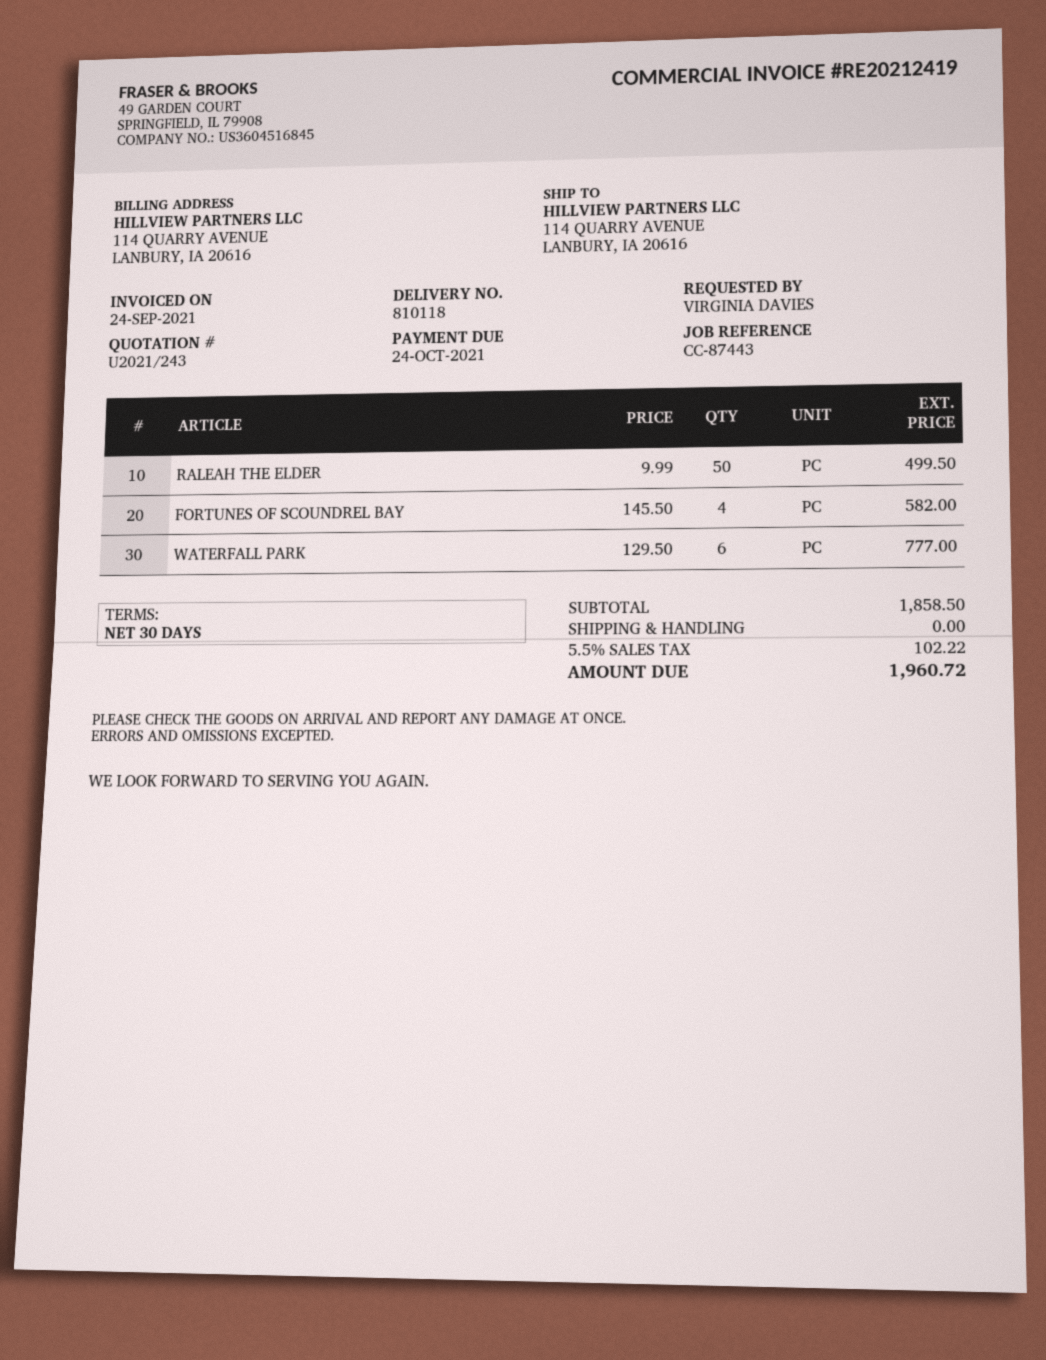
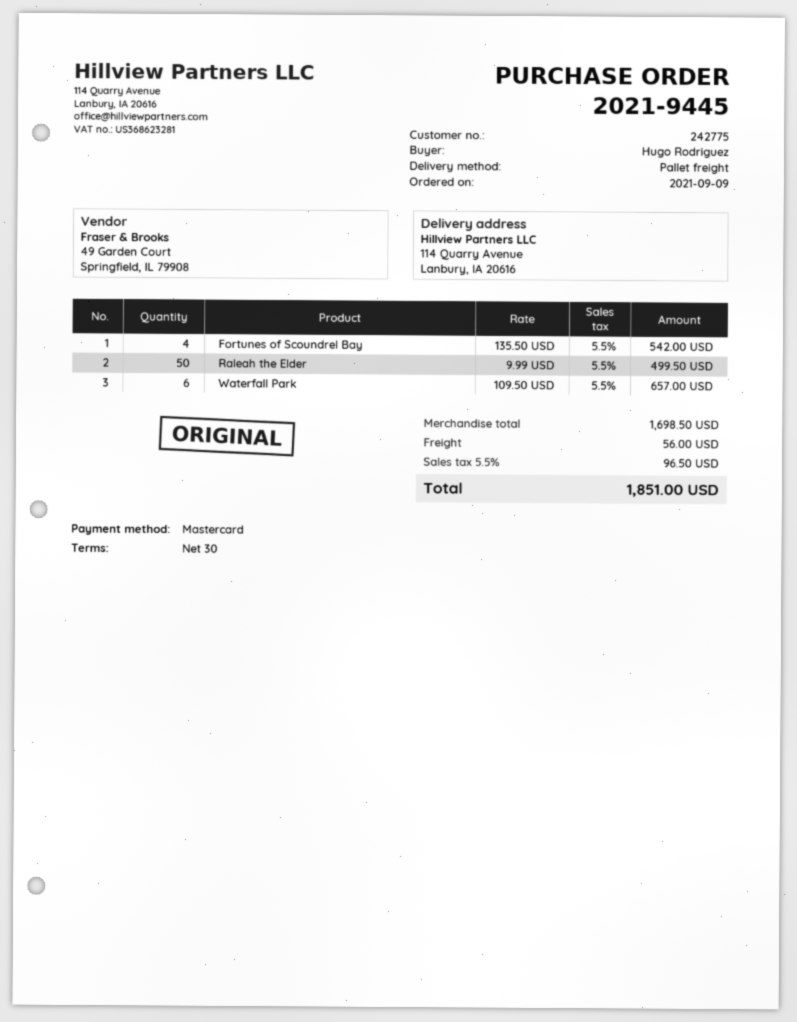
ordered by: VIRGINIA DAVIES -> Hugo Rodriguez
FORTUNES OF SCOUNDREL BAY: 4 x 145.50 = 582.00 -> 4 x 135.50 = 542.00
WATERFALL PARK: 6 x 129.50 = 777.00 -> 6 x 109.50 = 657.00
subtotal: 1858.50 -> 1698.50
shipping: 0.00 -> 56.00
tax: 5.5% = 102.22 -> 5.5% = 96.50
total: 1960.72 -> 1851.00

